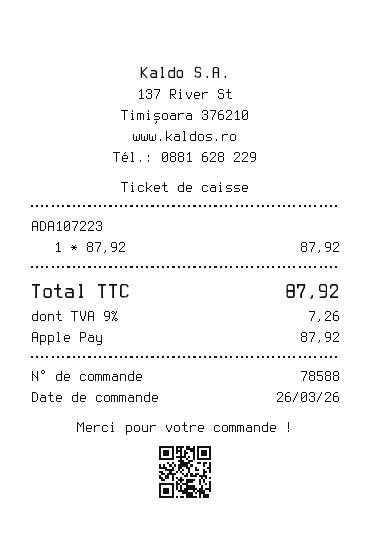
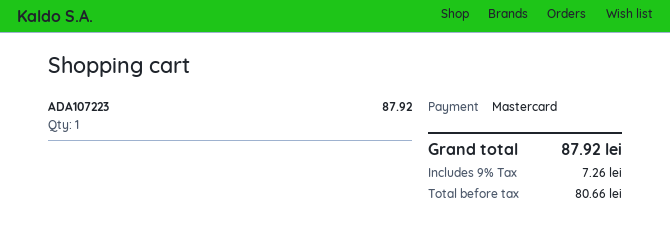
payment method: Apple Pay -> Mastercard

